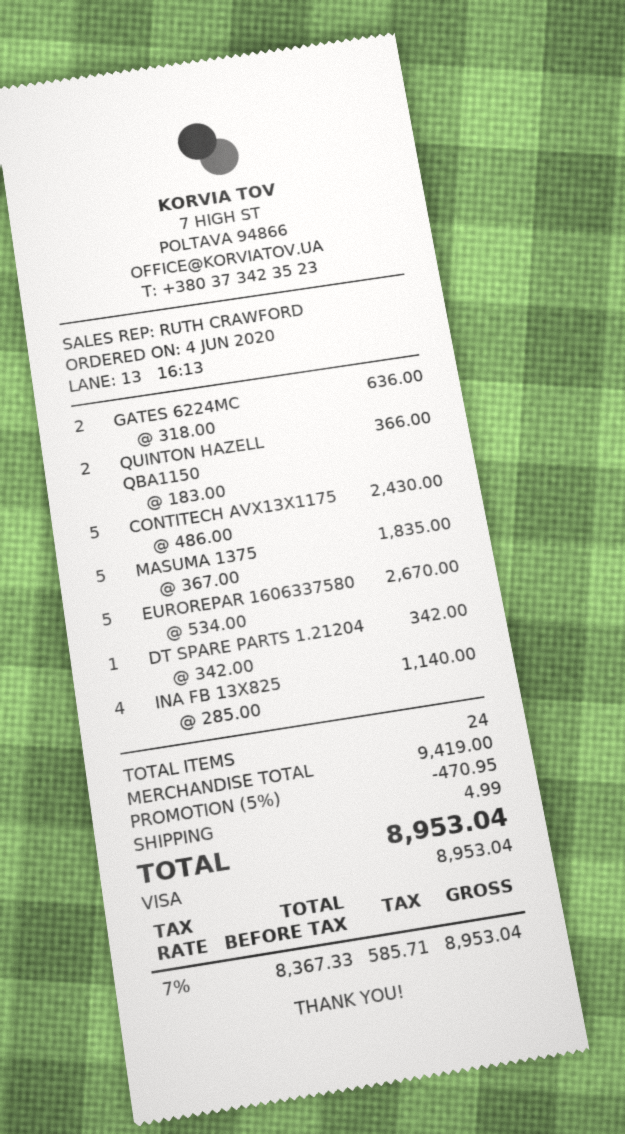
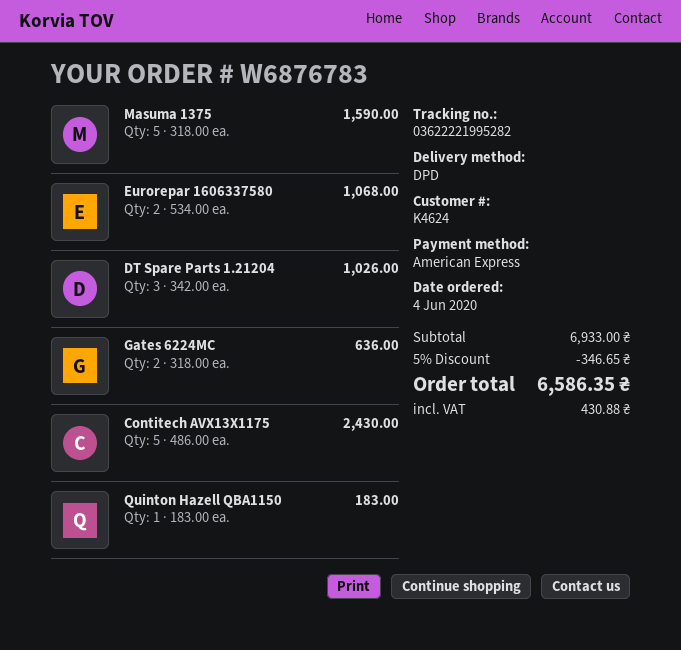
payment method: Visa -> American Express
QUINTON HAZELL QBA1150: 2 x 183.00 = 366.00 -> 1 x 183.00 = 183.00
MASUMA 1375: 5 x 367.00 = 1835.00 -> 5 x 318.00 = 1590.00
EUROREPAR 1606337580: 5 x 534.00 = 2670.00 -> 2 x 534.00 = 1068.00
DT SPARE PARTS 1.21204: 1 x 342.00 = 342.00 -> 3 x 342.00 = 1026.00
INA FB 13X825: 4 x 285.00 = 1140.00 -> none
subtotal: 9419.00 -> 6933.00
discount: 5% = 470.95 -> 5% = 346.65
shipping: 4.99 -> none
tax: 585.71 -> 430.88
total: 8953.04 -> 6586.35

